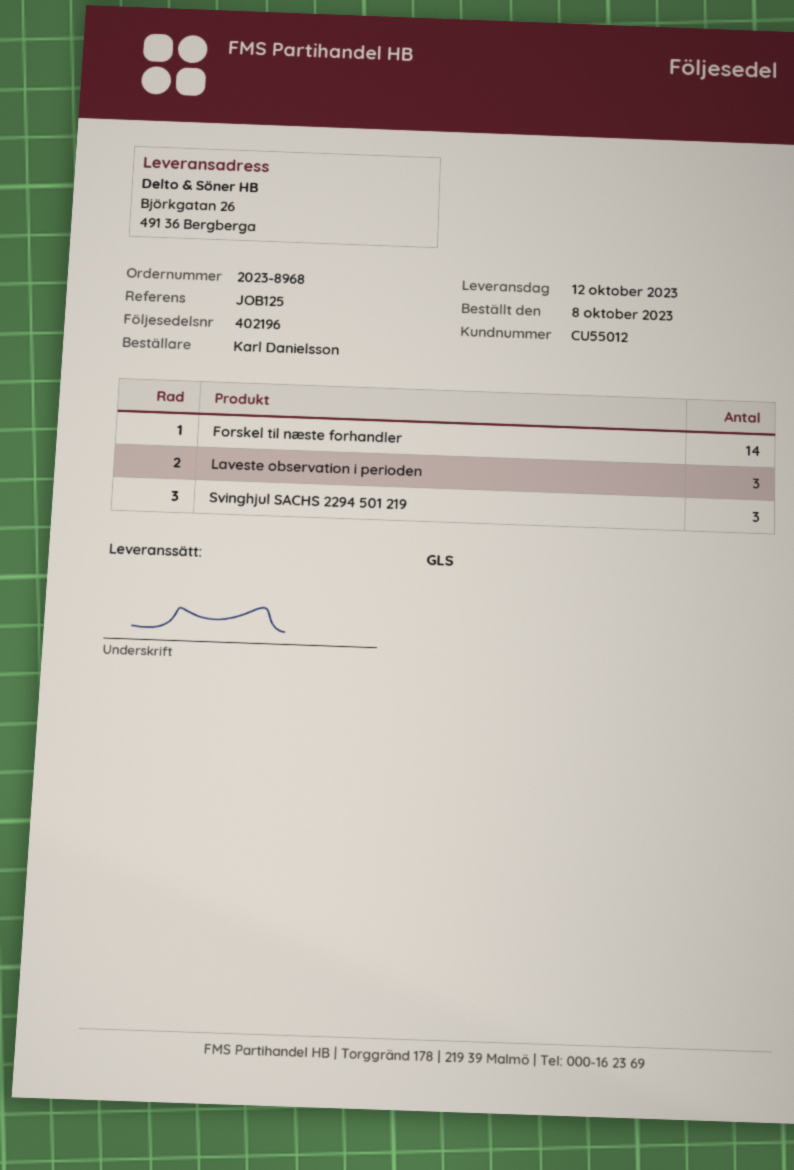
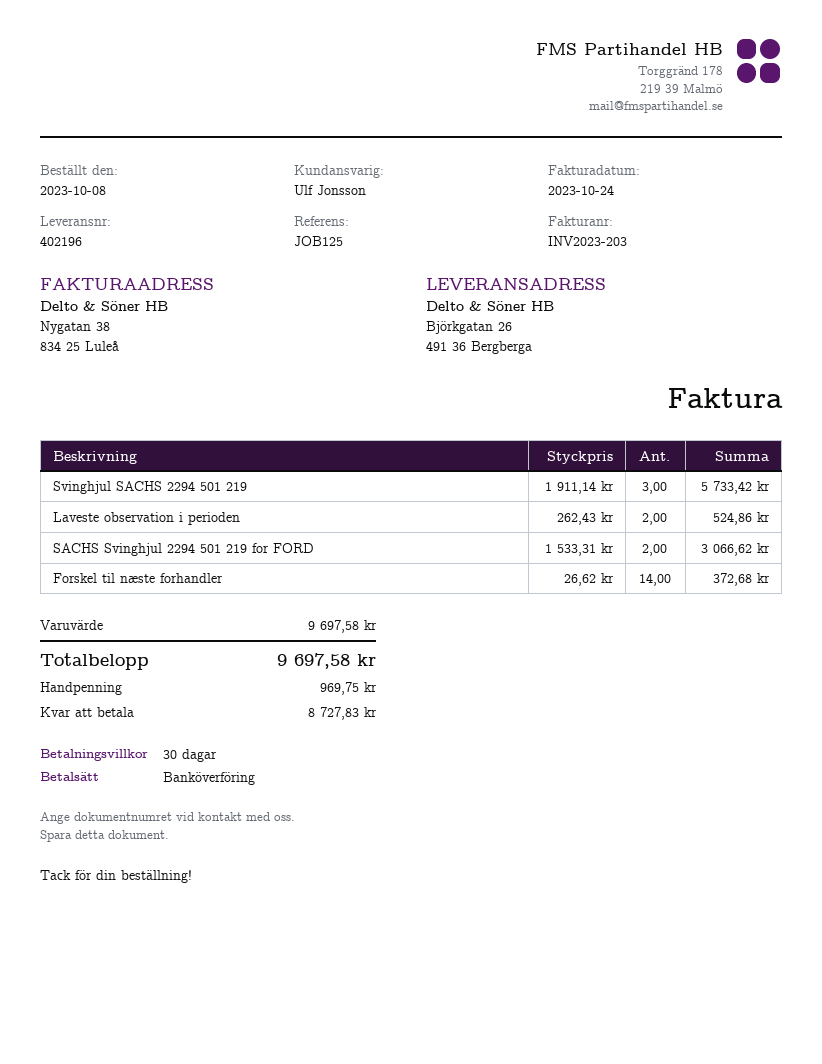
Laveste observation i perioden: 3 -> 2
SACHS Svinghjul 2294 501 219 for FORD: none -> 2

